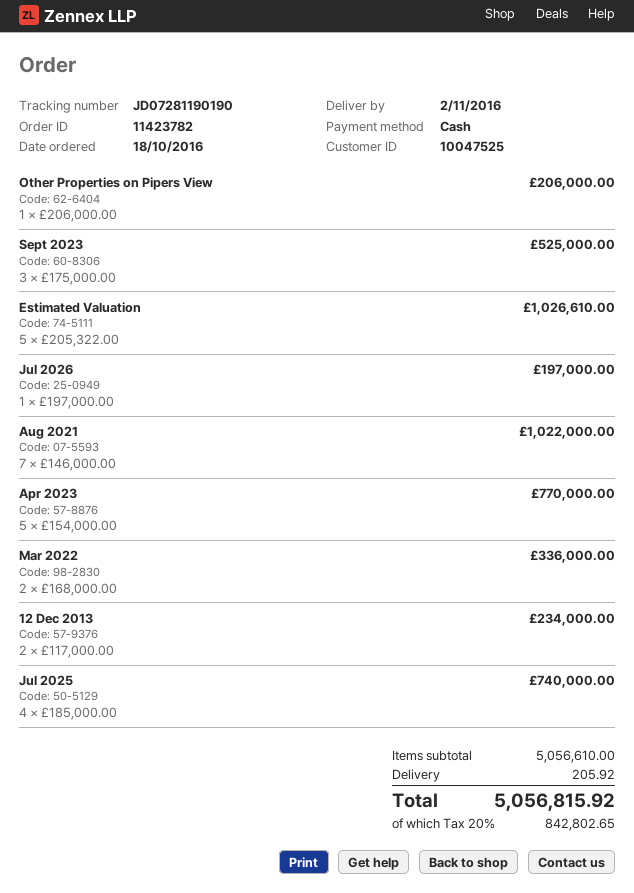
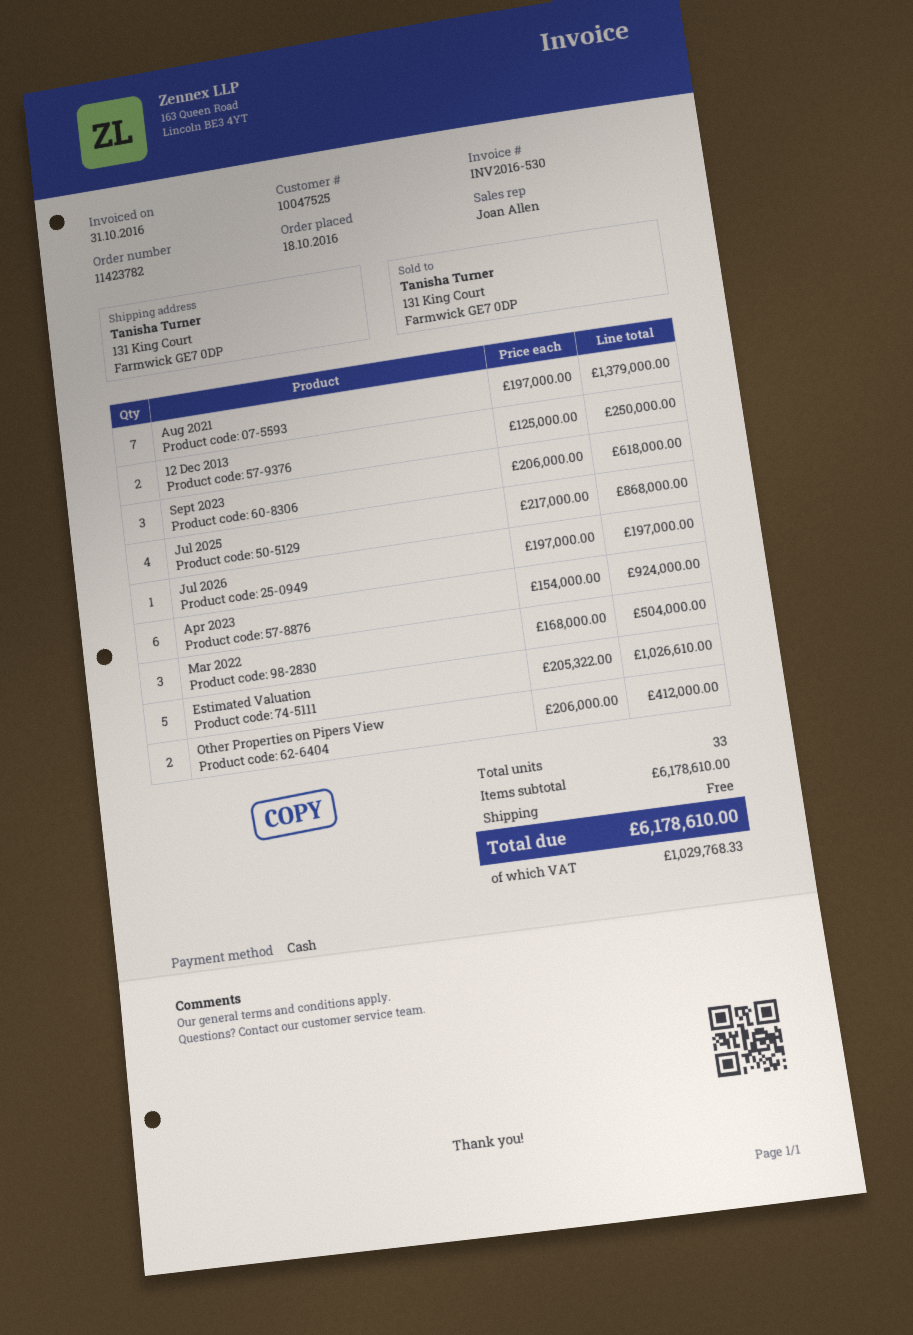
Other Properties on Pipers View: 1 x 206000.00 = 206000.00 -> 2 x 206000.00 = 412000.00
Sept 2023: 3 x 175000.00 = 525000.00 -> 3 x 206000.00 = 618000.00
Aug 2021: 7 x 146000.00 = 1022000.00 -> 7 x 197000.00 = 1379000.00
Apr 2023: 5 x 154000.00 = 770000.00 -> 6 x 154000.00 = 924000.00
Mar 2022: 2 x 168000.00 = 336000.00 -> 3 x 168000.00 = 504000.00
12 Dec 2013: 2 x 117000.00 = 234000.00 -> 2 x 125000.00 = 250000.00
Jul 2025: 4 x 185000.00 = 740000.00 -> 4 x 217000.00 = 868000.00
subtotal: 5056610.00 -> 6178610.00
shipping: 205.92 -> 0.00
tax: 842802.65 -> 1029768.33
total: 5056815.92 -> 6178610.00

